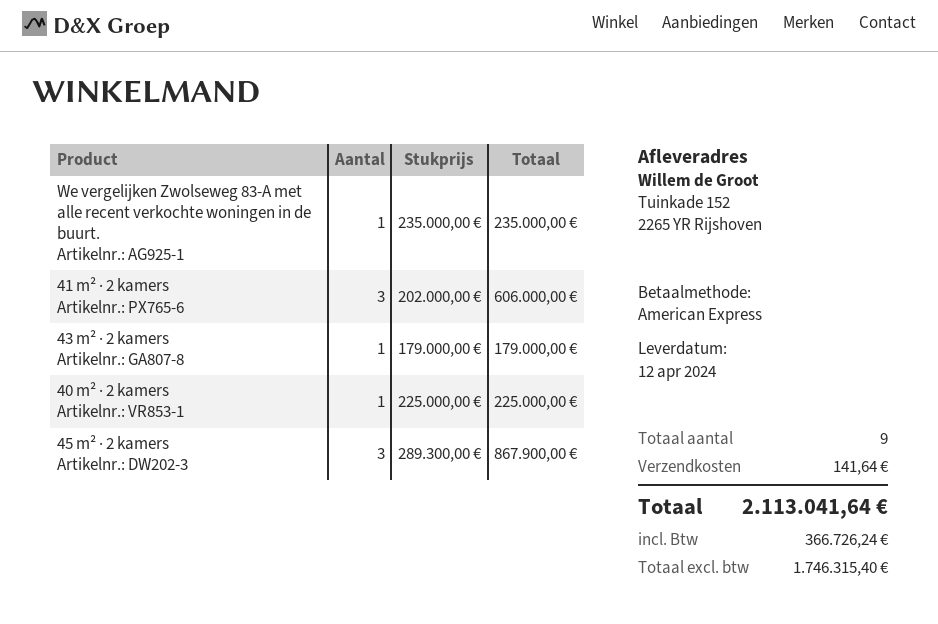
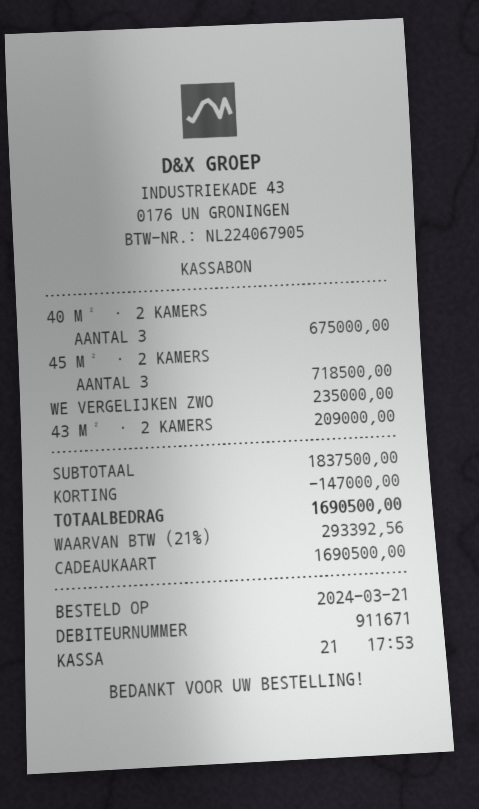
payment method: American Express -> gift card
41 m² · 2 kamers: 3 for 606000.00 -> none
43 m² · 2 kamers: 1 for 179000.00 -> 1 for 209000.00
40 m² · 2 kamers: 1 for 225000.00 -> 3 for 675000.00
45 m² · 2 kamers: 3 for 867900.00 -> 3 for 718500.00
discount: none -> 147000.00
shipping: 141.64 -> none
tax: 366726.24 -> 293392.56
total: 2113041.64 -> 1690500.00

